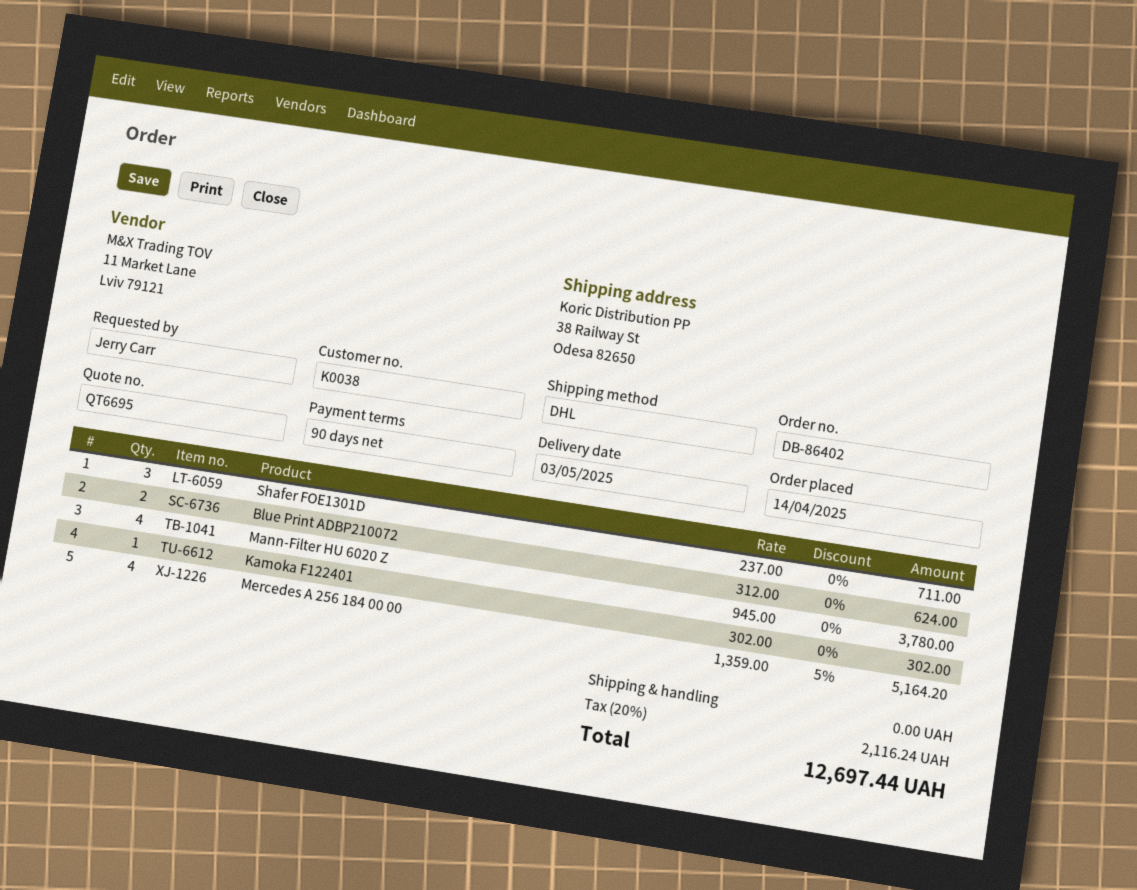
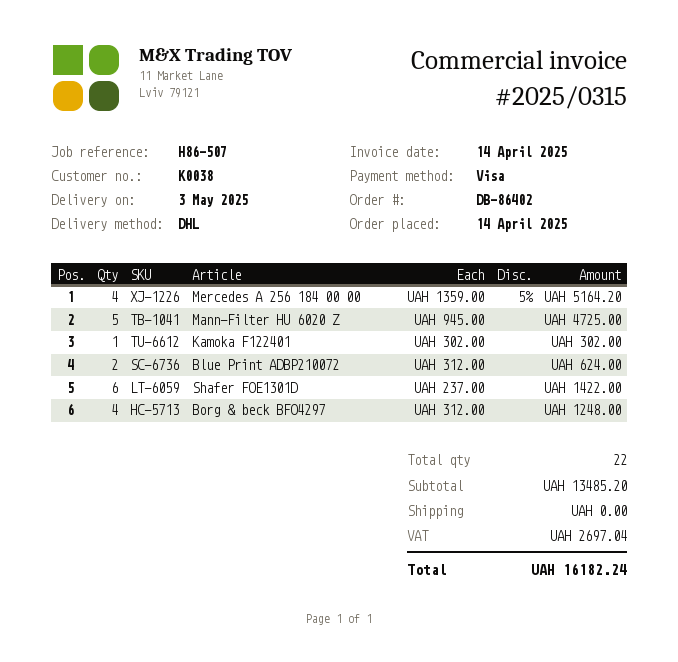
Shafer FOE1301D: 3 x 237.00 = 711.00 -> 6 x 237.00 = 1422.00
Mann-Filter HU 6020 Z: 4 x 945.00 = 3780.00 -> 5 x 945.00 = 4725.00
Borg & beck BFO4297: none -> 4 x 312.00 = 1248.00
tax: 2116.24 -> 2697.04
total: 12697.44 -> 16182.24

